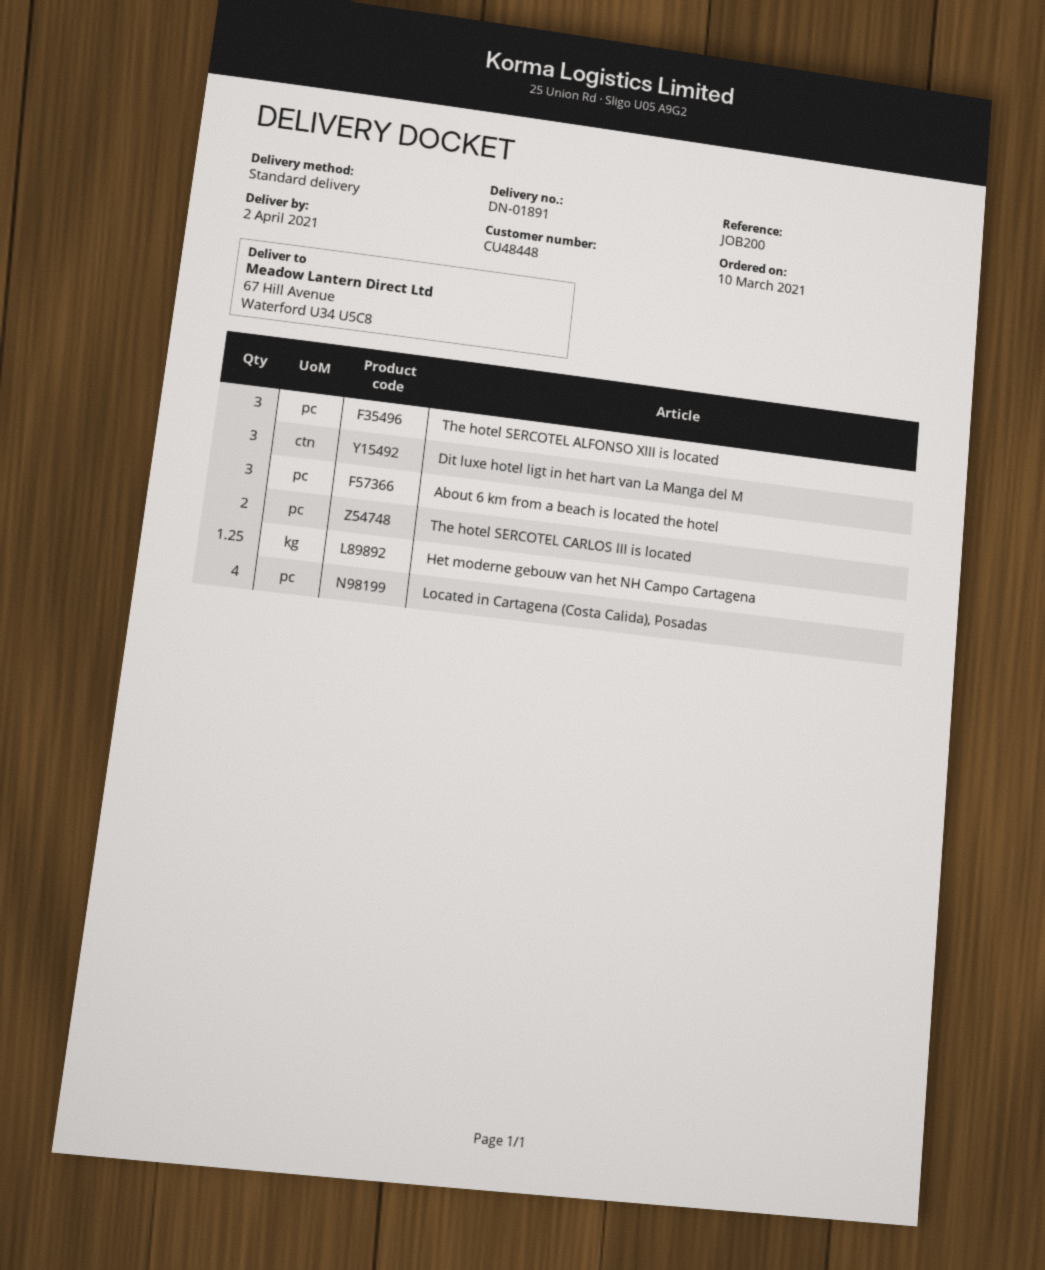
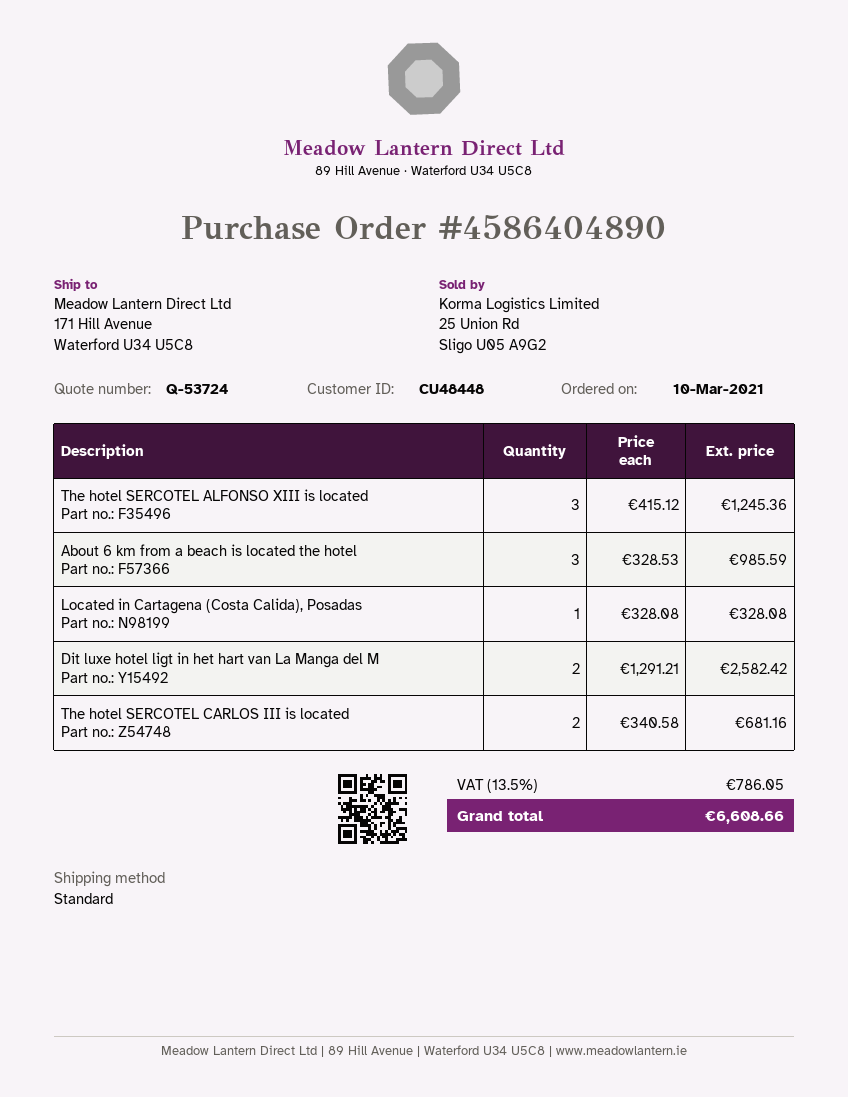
ship to: 67 Hill Avenue, Waterford U34 U5C8 -> 171 Hill Avenue, Waterford U34 U5C8
Dit luxe hotel ligt in het hart van La Manga del M: 3 -> 2
Het moderne gebouw van het NH Campo Cartagena: 1.25 -> none
Located in Cartagena (Costa Calida), Posadas: 4 -> 1

